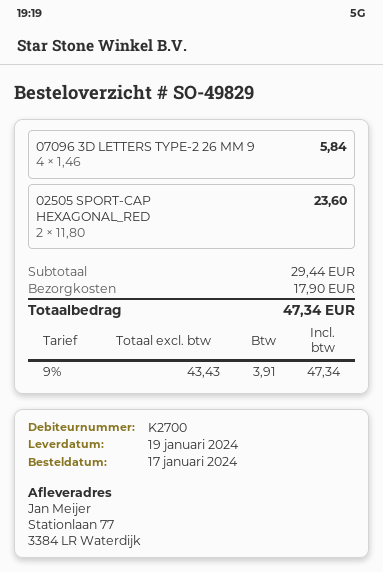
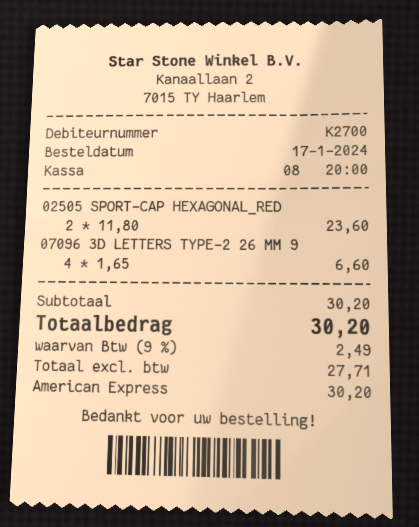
07096 3D LETTERS TYPE-2 26 MM 9: 4 x 1.46 = 5.84 -> 4 x 1.65 = 6.60
subtotal: 29.44 -> 30.20
shipping: 17.90 -> none
net: 43.43 -> 27.71
tax: 9% = 3.91 -> 9% = 2.49
total: 47.34 -> 30.20

